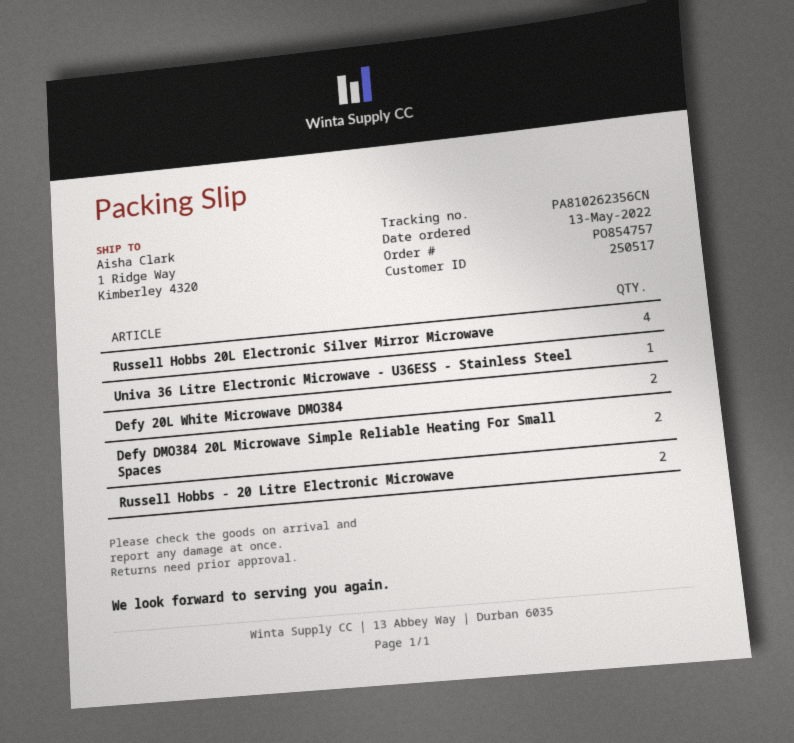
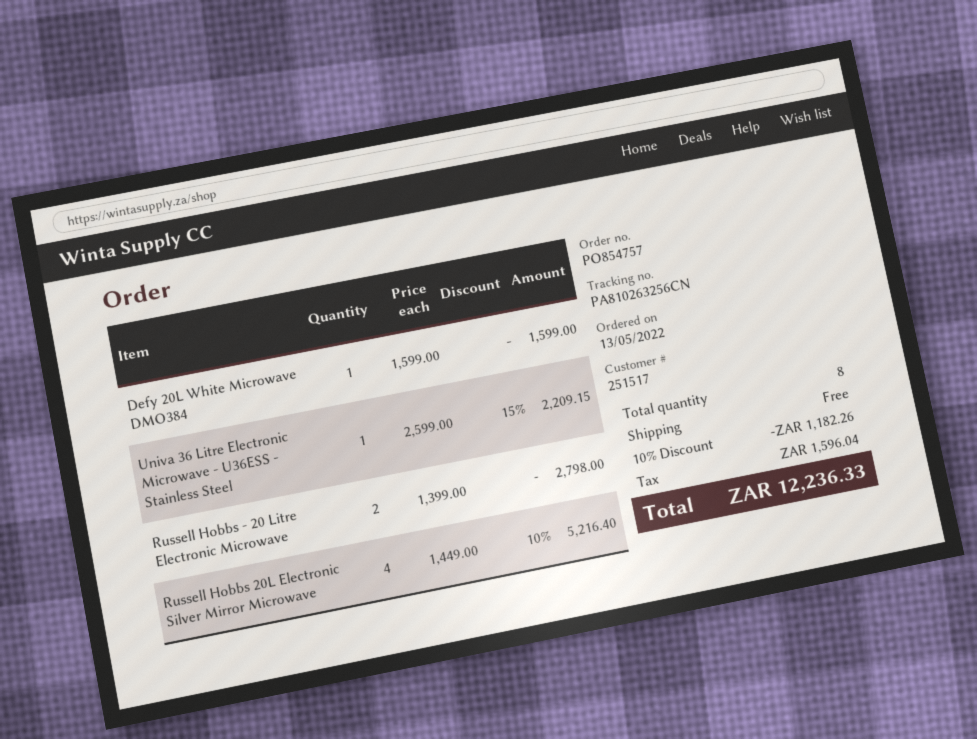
customer number: 250517 -> 251517
tracking number: PA810262356CN -> PA810263256CN
Defy 20L White Microwave DMO384: 2 -> 1
Defy DMO384 20L Microwave Simple Reliable Heating For Small Spaces: 2 -> none

